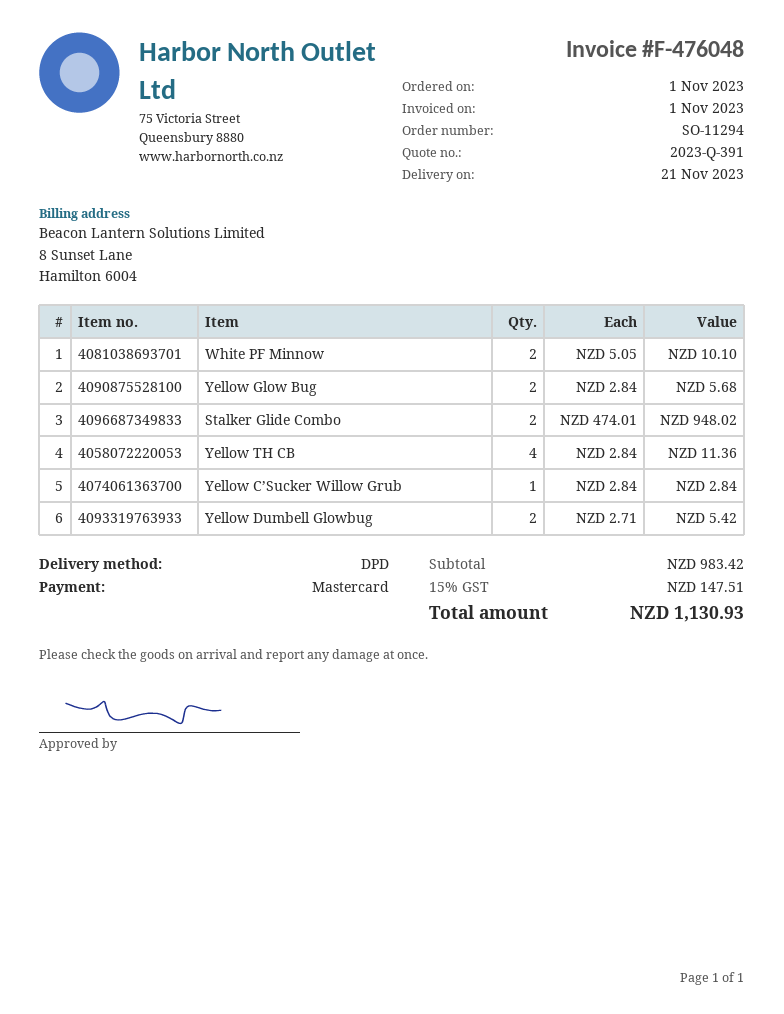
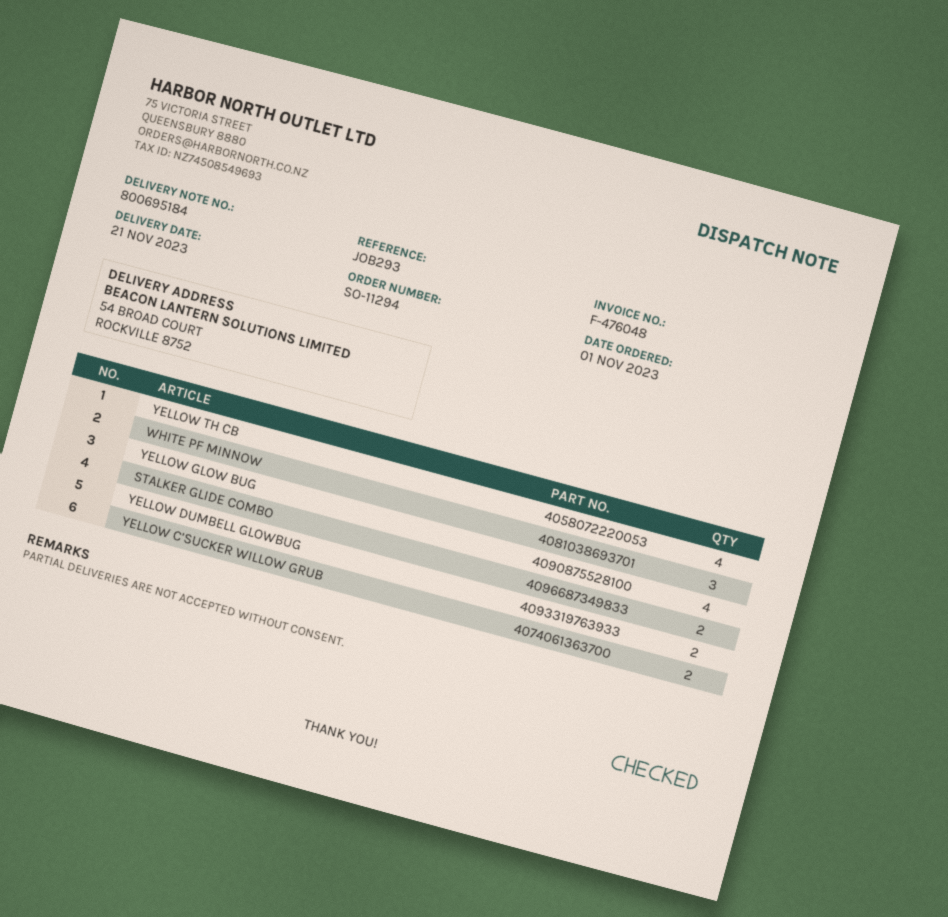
White PF Minnow: 2 -> 3
Yellow Glow Bug: 2 -> 4
Yellow C’Sucker Willow Grub: 1 -> 2

